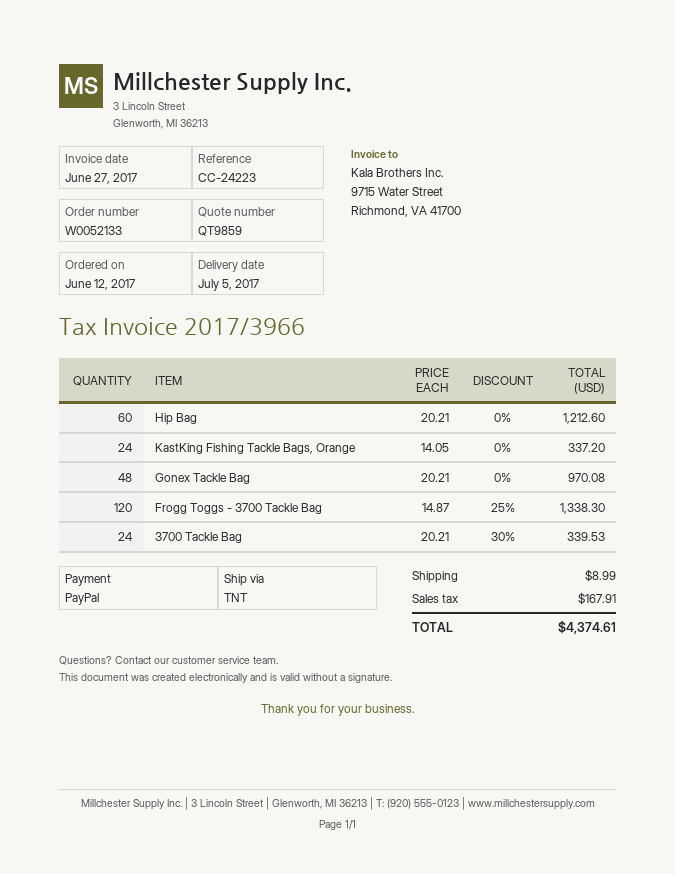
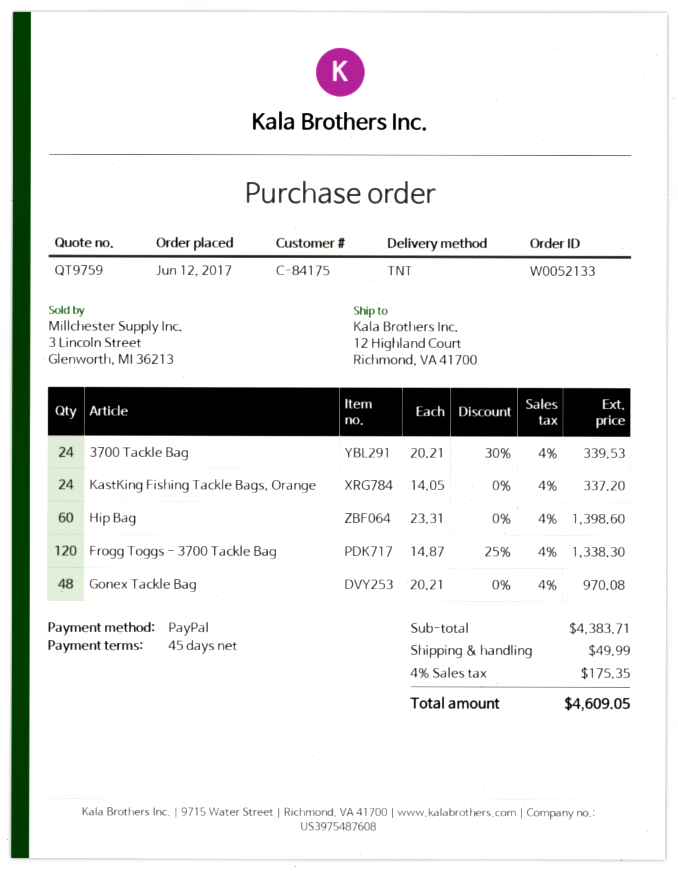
quote number: QT9859 -> QT9759
Hip Bag: 60 x 20.21 = 1212.60 -> 60 x 23.31 = 1398.60
shipping: 8.99 -> 49.99
tax: 167.91 -> 175.35
total: 4374.61 -> 4609.05

